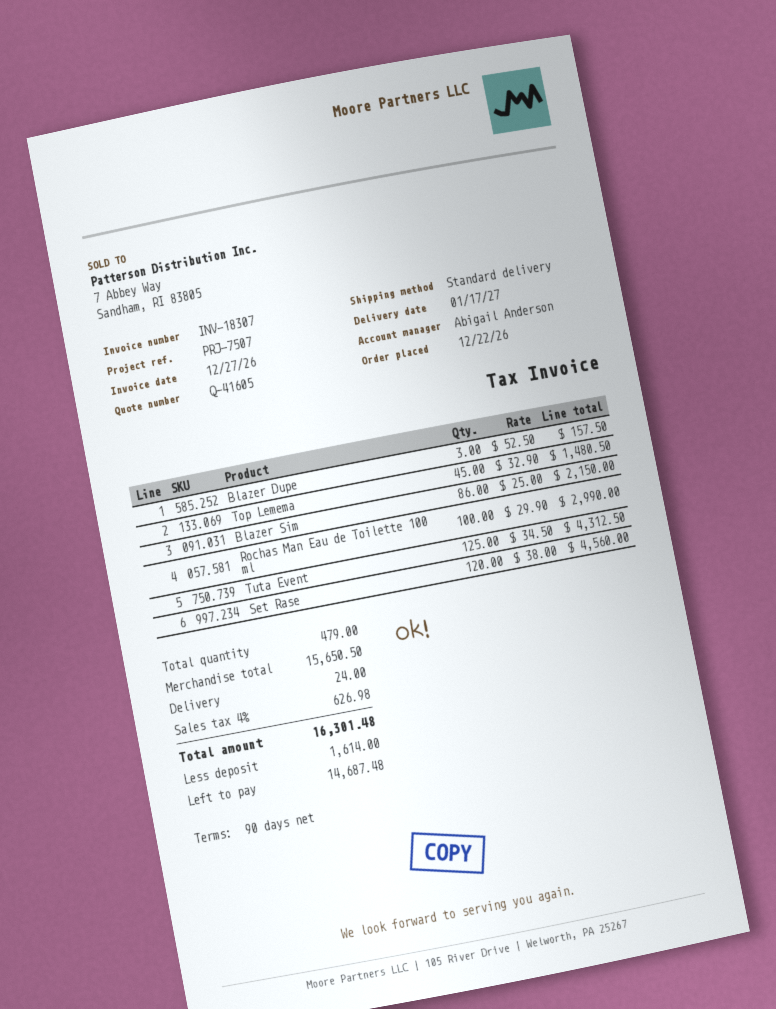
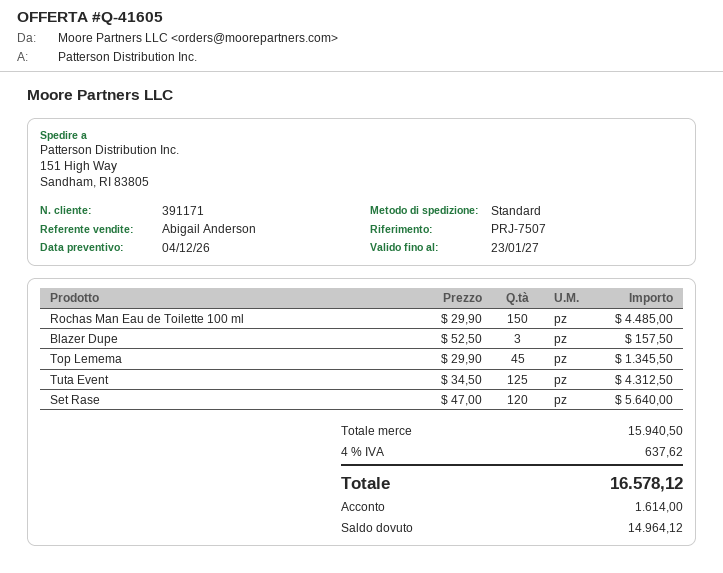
Top Lemema: 45 x 32.90 = 1480.50 -> 45 x 29.90 = 1345.50
Blazer Sim: 86 x 25.00 = 2150.00 -> none
Rochas Man Eau de Toilette 100 ml: 100 x 29.90 = 2990.00 -> 150 x 29.90 = 4485.00
Set Rase: 120 x 38.00 = 4560.00 -> 120 x 47.00 = 5640.00
subtotal: 15650.50 -> 15940.50
shipping: 24.00 -> none
tax: 4% = 626.98 -> 4% = 637.62
total: 16301.48 -> 16578.12
balance: 14687.48 -> 14964.12

